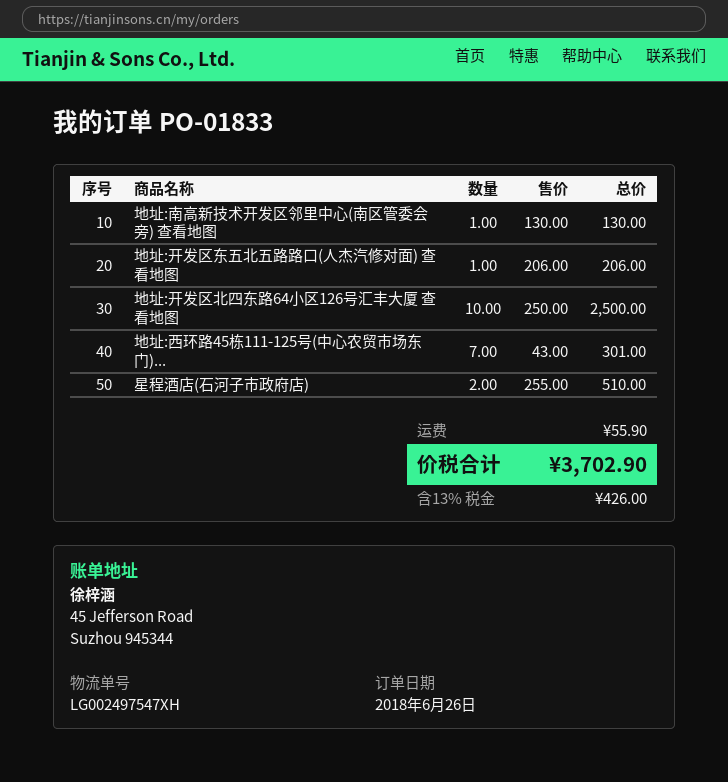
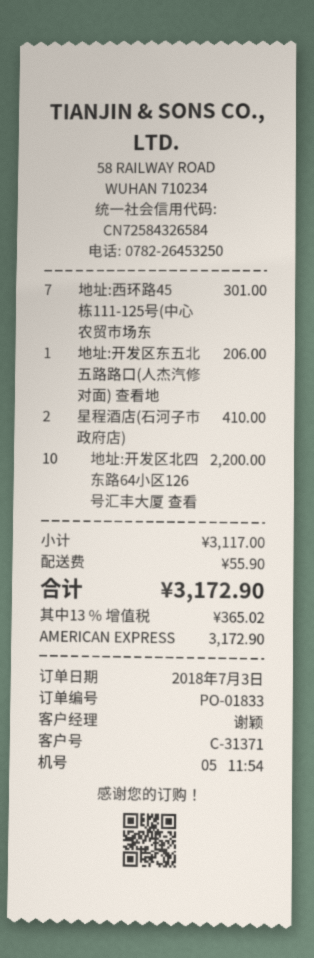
order date: 2018-06-26 -> 2018-07-03
地址:南高新技术开发区邻里中心(南区管委会旁) 查看地图: 1 for 130.00 -> none
地址:开发区北四东路64小区126号汇丰大厦 查看地图: 10 for 2500.00 -> 10 for 2200.00
星程酒店(石河子市政府店): 2 for 510.00 -> 2 for 410.00
tax: 13% = 426.00 -> 13% = 365.02
total: 3702.90 -> 3172.90

